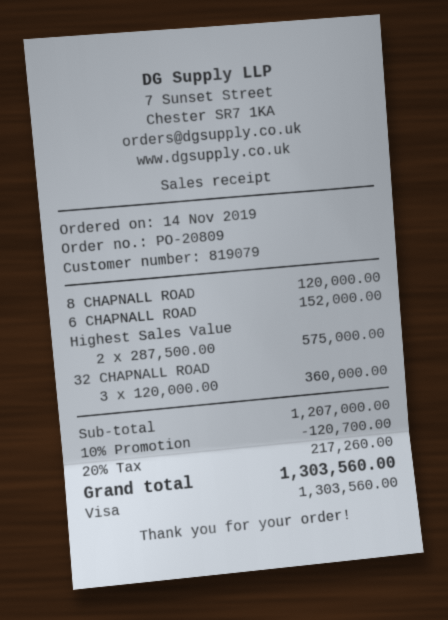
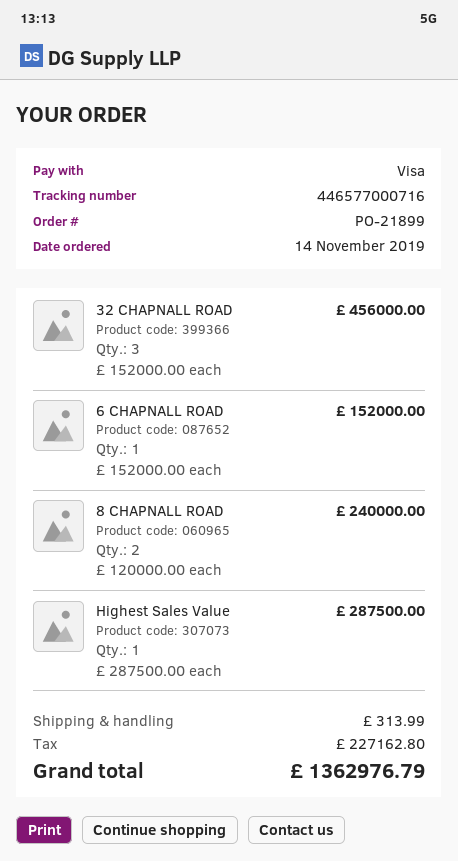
order number: PO-20809 -> PO-21899
8 CHAPNALL ROAD: 1 x 120000.00 = 120000.00 -> 2 x 120000.00 = 240000.00
Highest Sales Value: 2 x 287500.00 = 575000.00 -> 1 x 287500.00 = 287500.00
32 CHAPNALL ROAD: 3 x 120000.00 = 360000.00 -> 3 x 152000.00 = 456000.00
discount: 10% = 120700.00 -> none
shipping: none -> 313.99
tax: 217260.00 -> 227162.80
total: 1303560.00 -> 1362976.79

